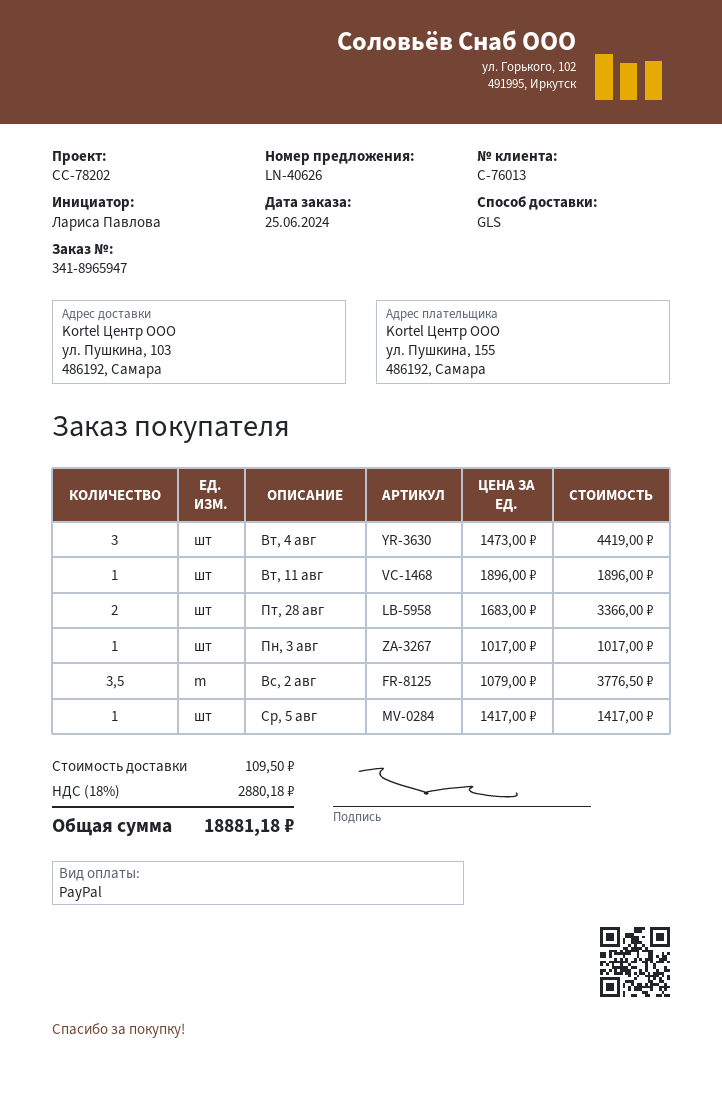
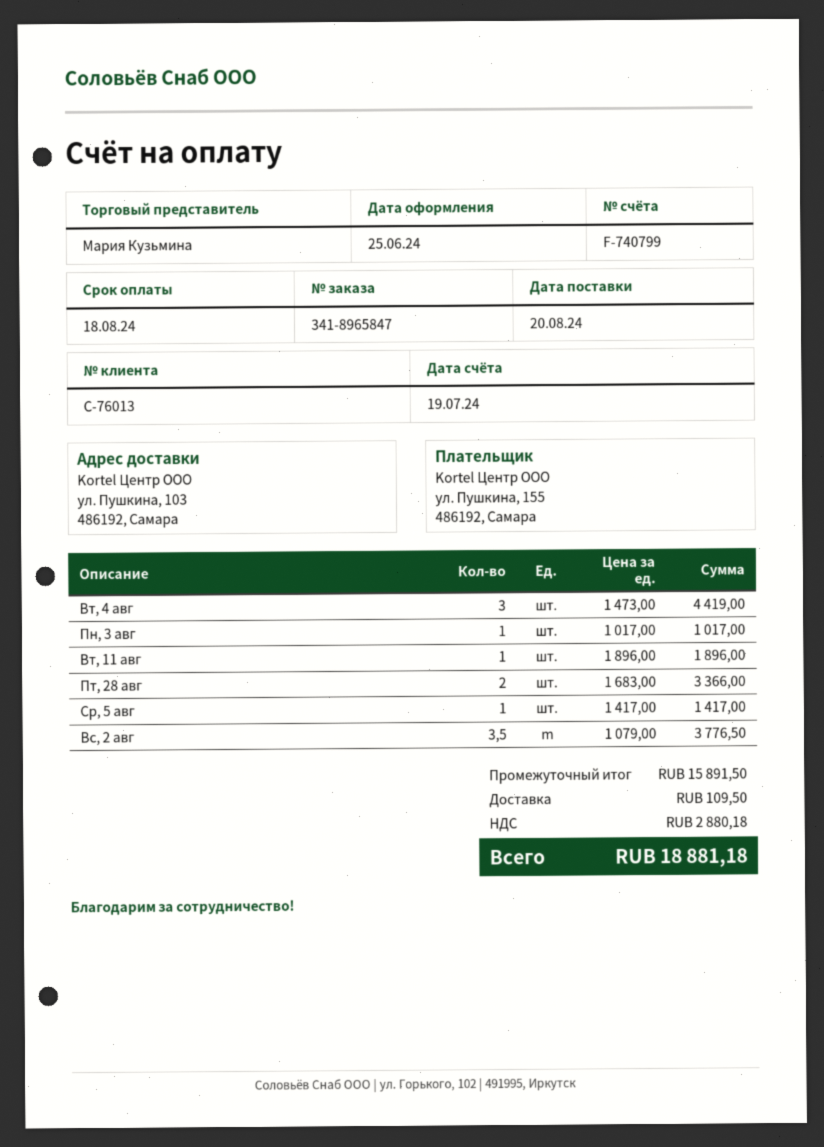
order number: 341-8965947 -> 341-8965847

